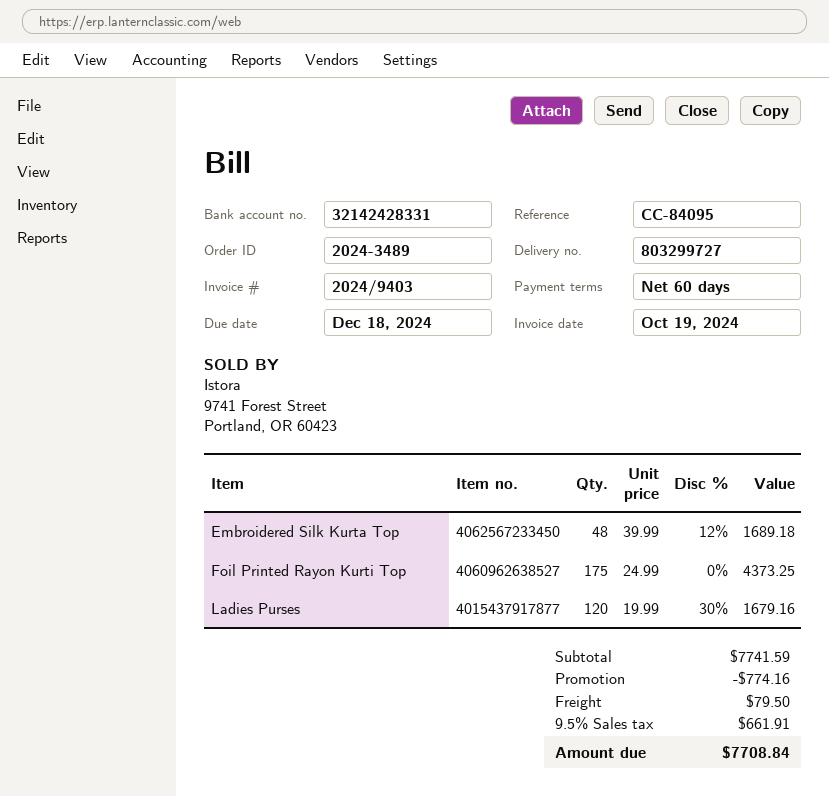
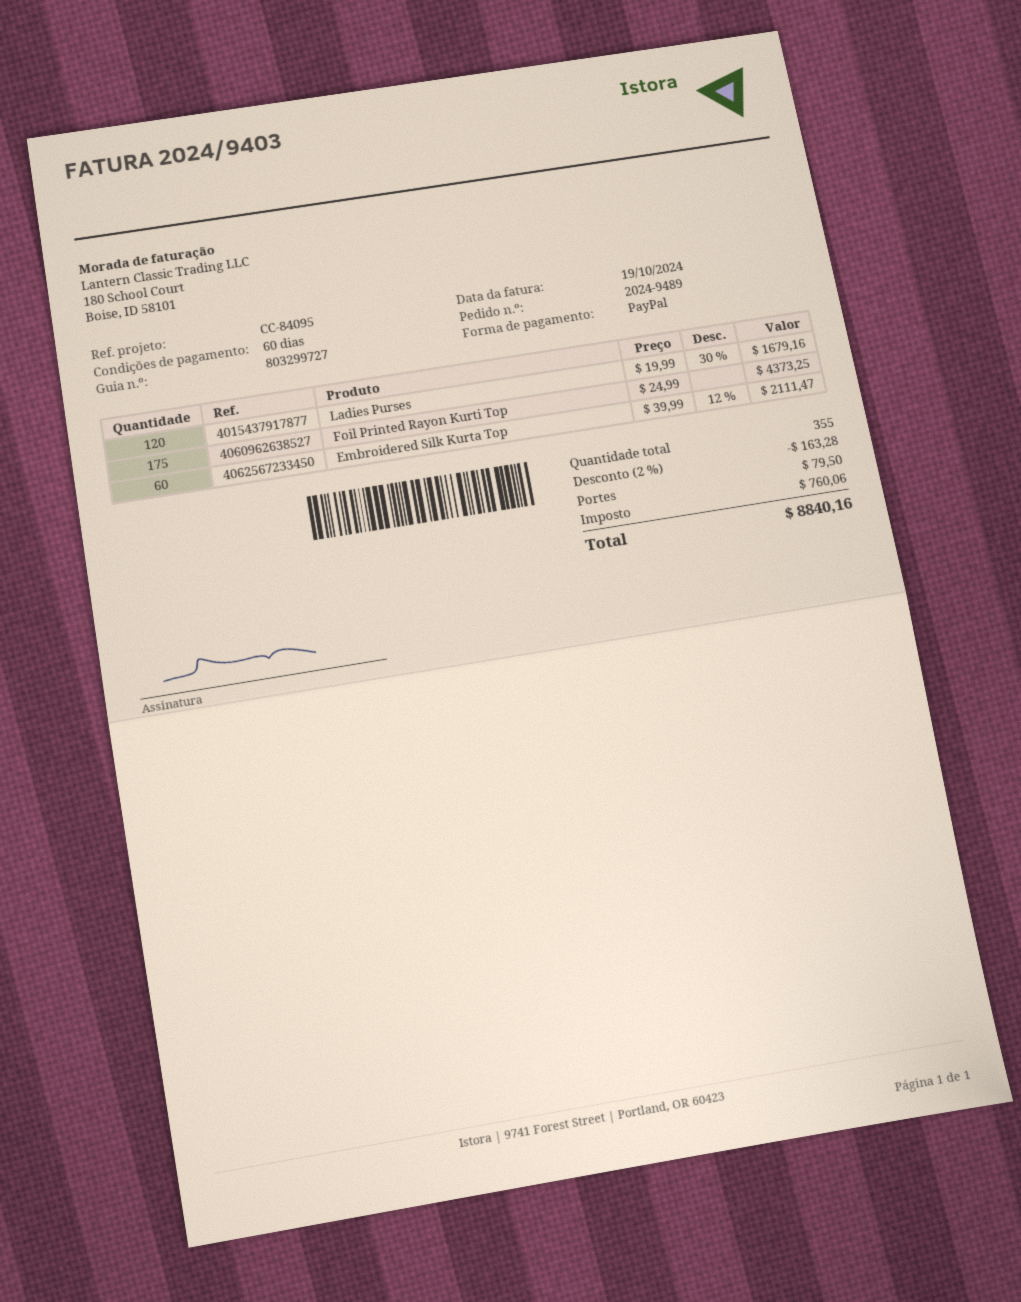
order number: 2024-3489 -> 2024-9489
Embroidered Silk Kurta Top: 48 x 39.99 - 12% = 1689.18 -> 60 x 39.99 - 12% = 2111.47
discount: 774.16 -> 163.28
tax: 661.91 -> 760.06
total: 7708.84 -> 8840.16

